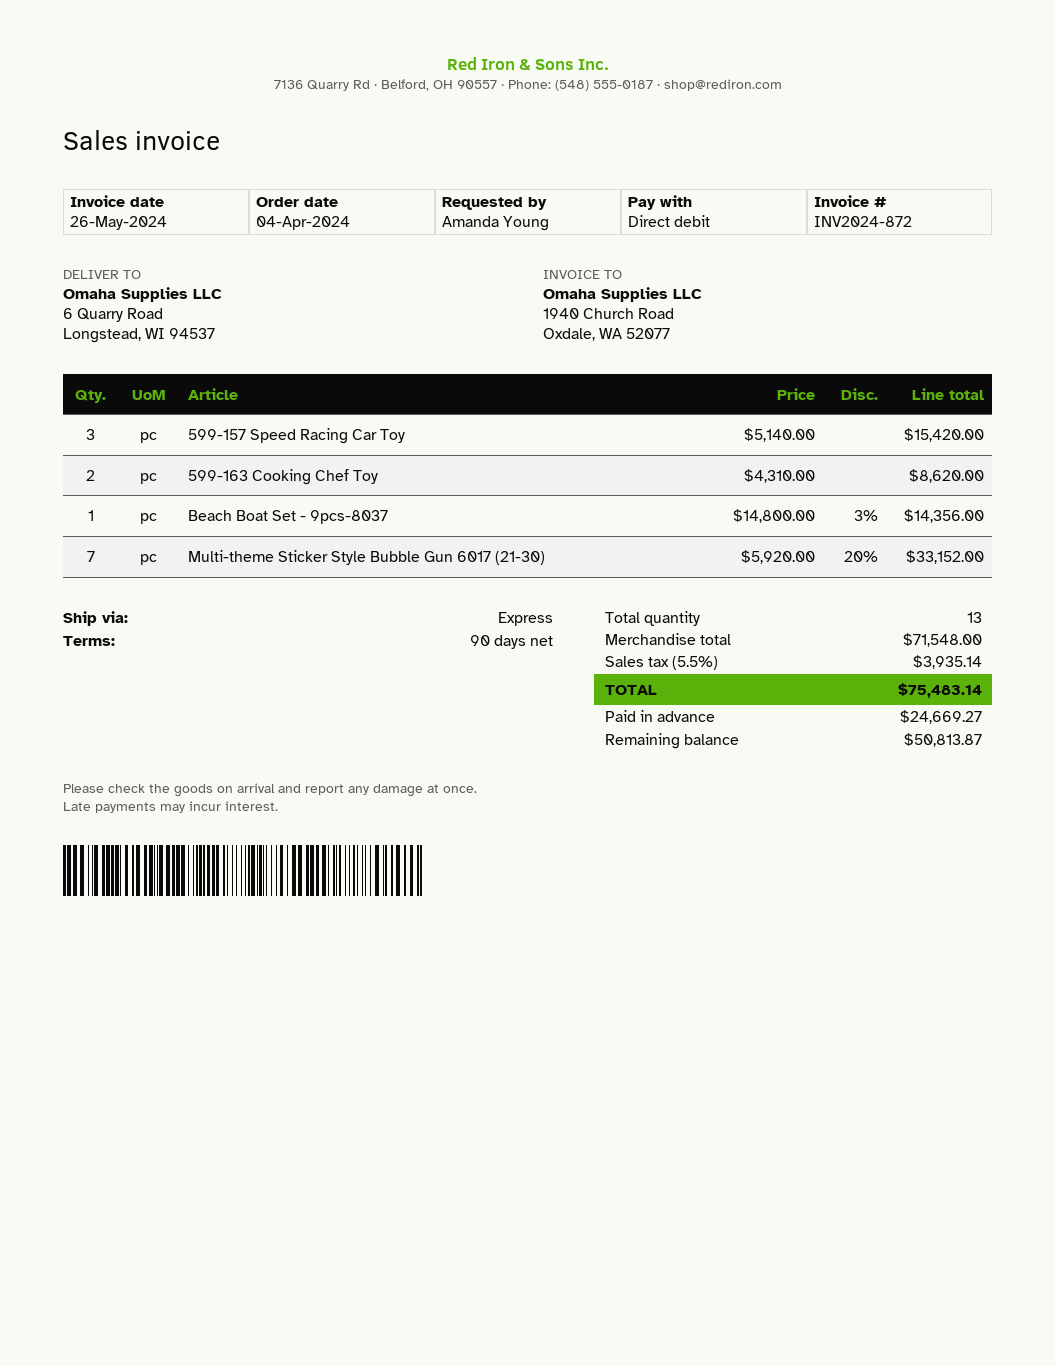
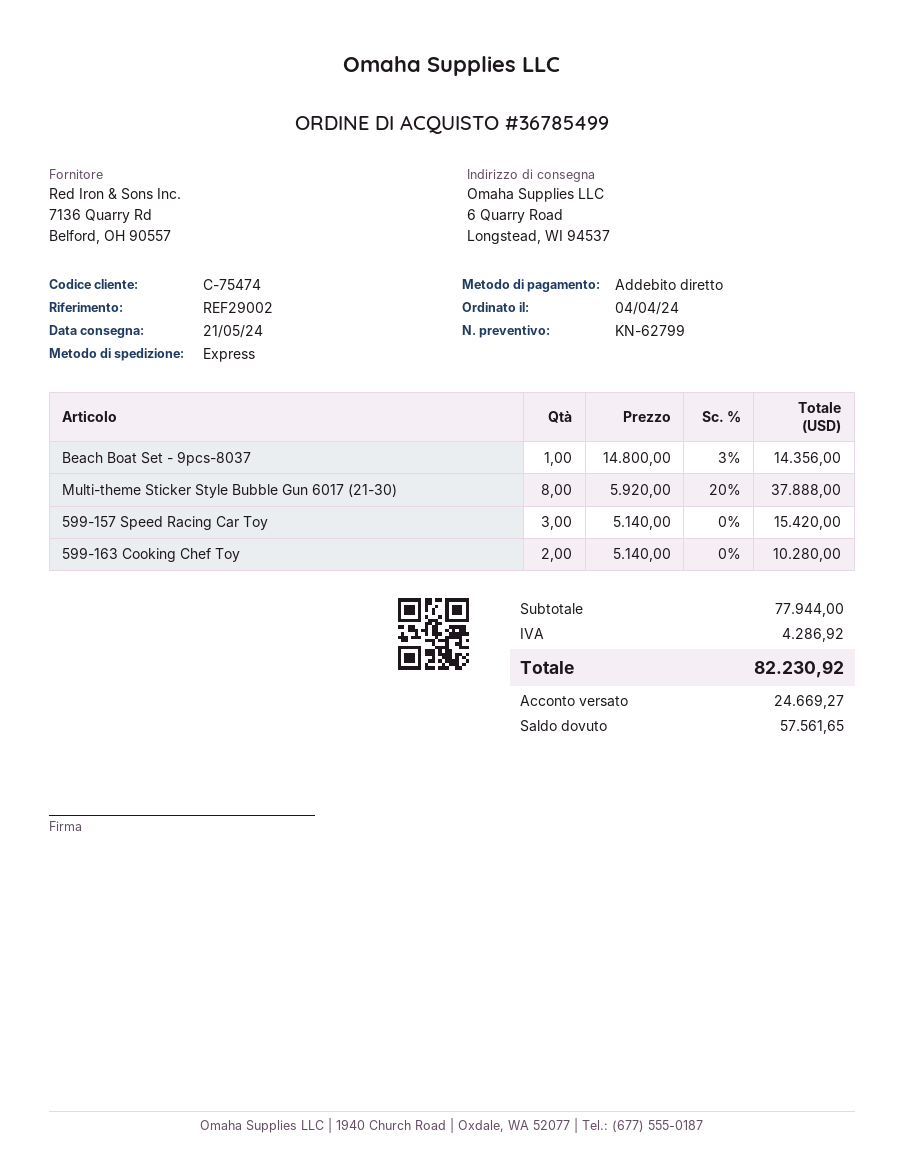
599-163 Cooking Chef Toy: 2 x 4310.00 = 8620.00 -> 2 x 5140.00 = 10280.00
Multi-theme Sticker Style Bubble Gun 6017 (21-30): 7 x 5920.00 - 20% = 33152.00 -> 8 x 5920.00 - 20% = 37888.00
subtotal: 71548.00 -> 77944.00
tax: 3935.14 -> 4286.92
total: 75483.14 -> 82230.92
balance: 50813.87 -> 57561.65

